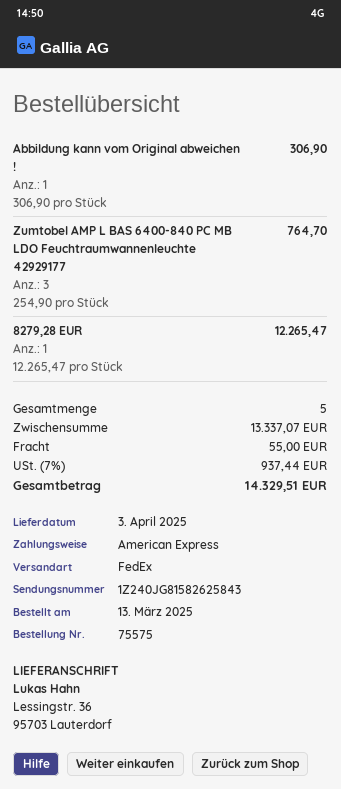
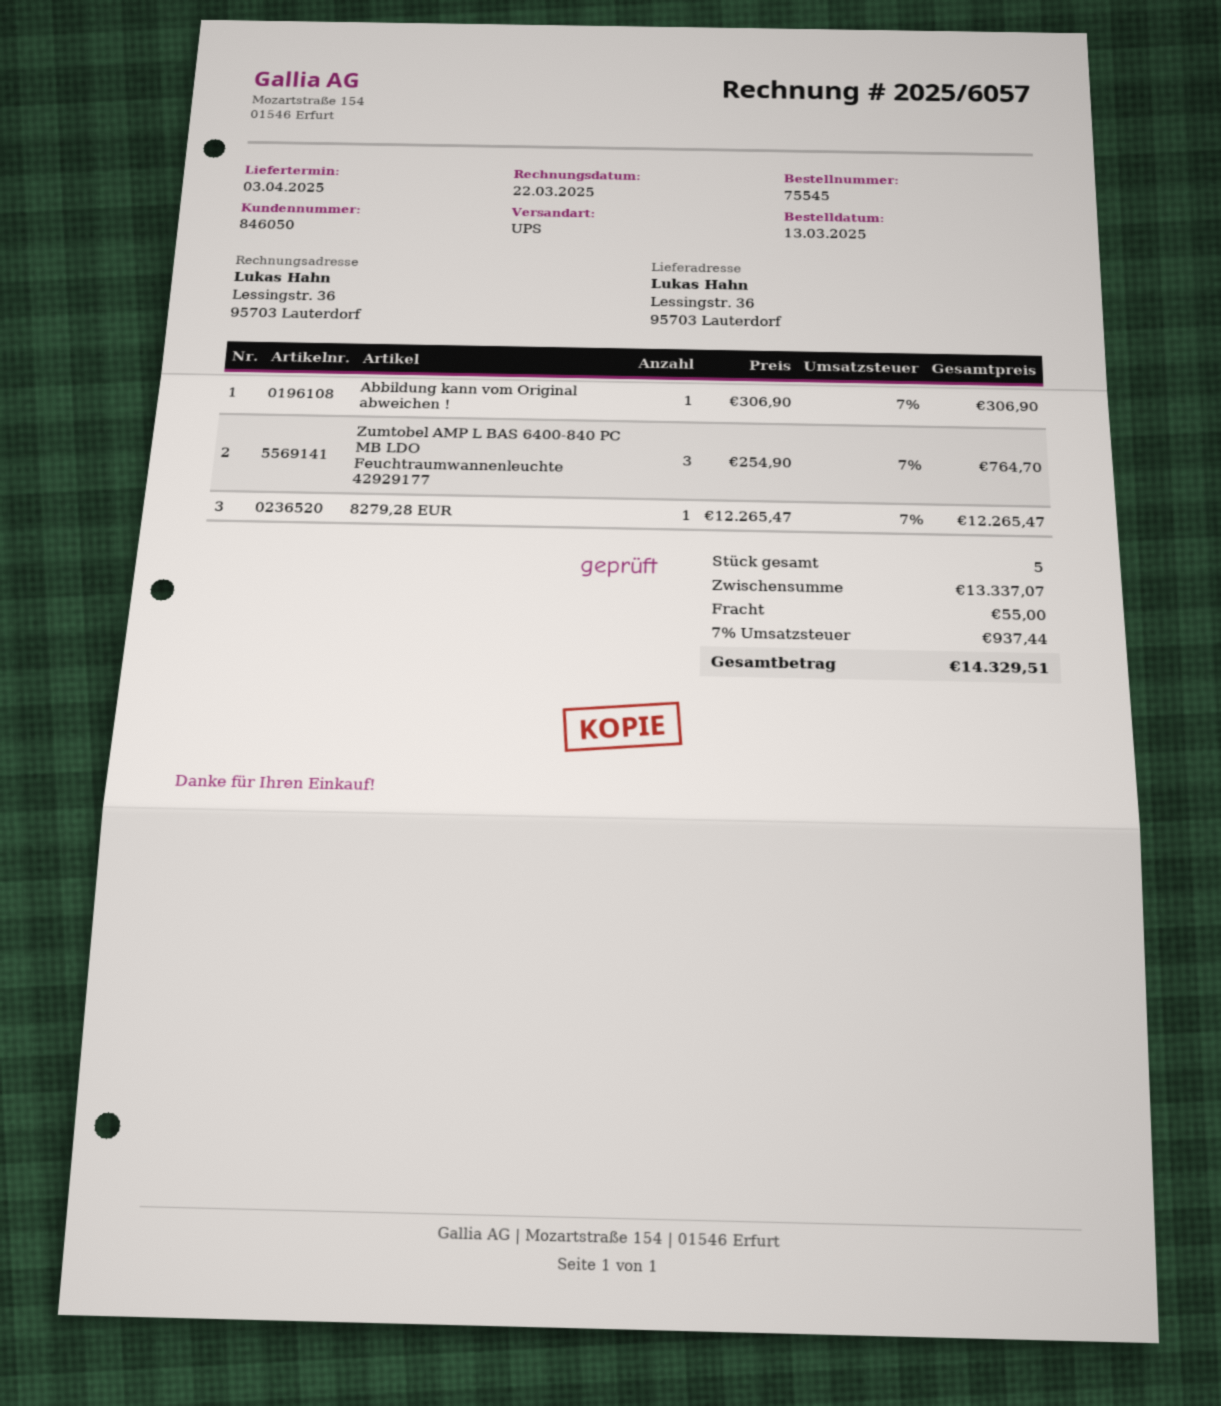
order number: 75575 -> 75545
shipping method: FedEx -> UPS

